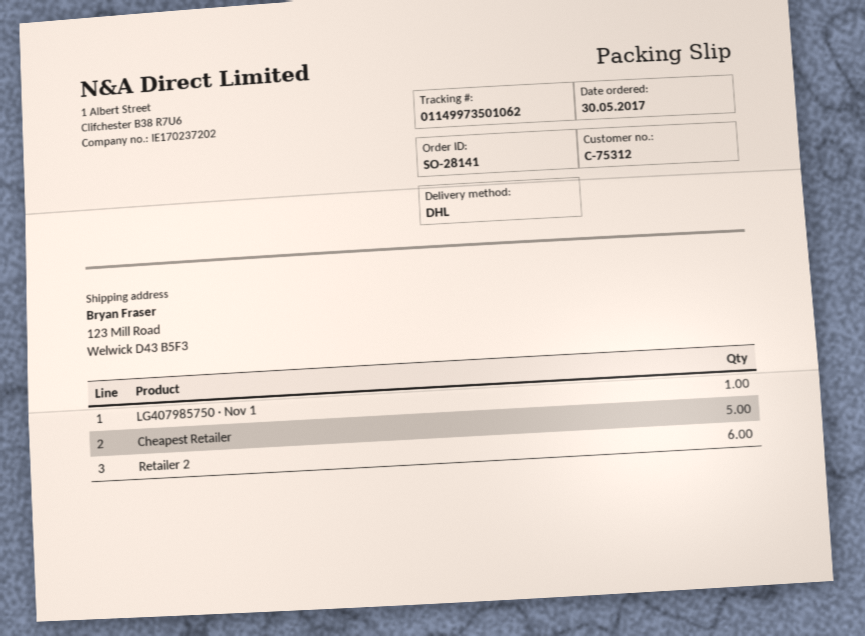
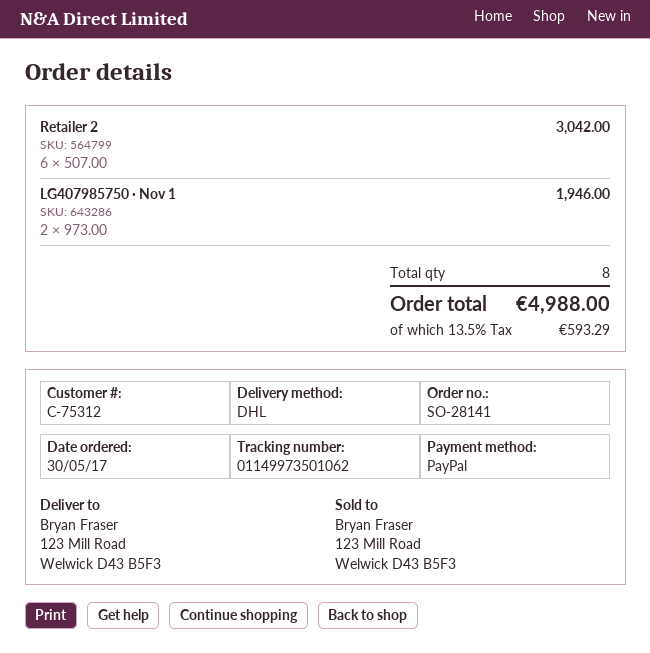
LG407985750 · Nov 1: 1 -> 2
Cheapest Retailer: 5 -> none

